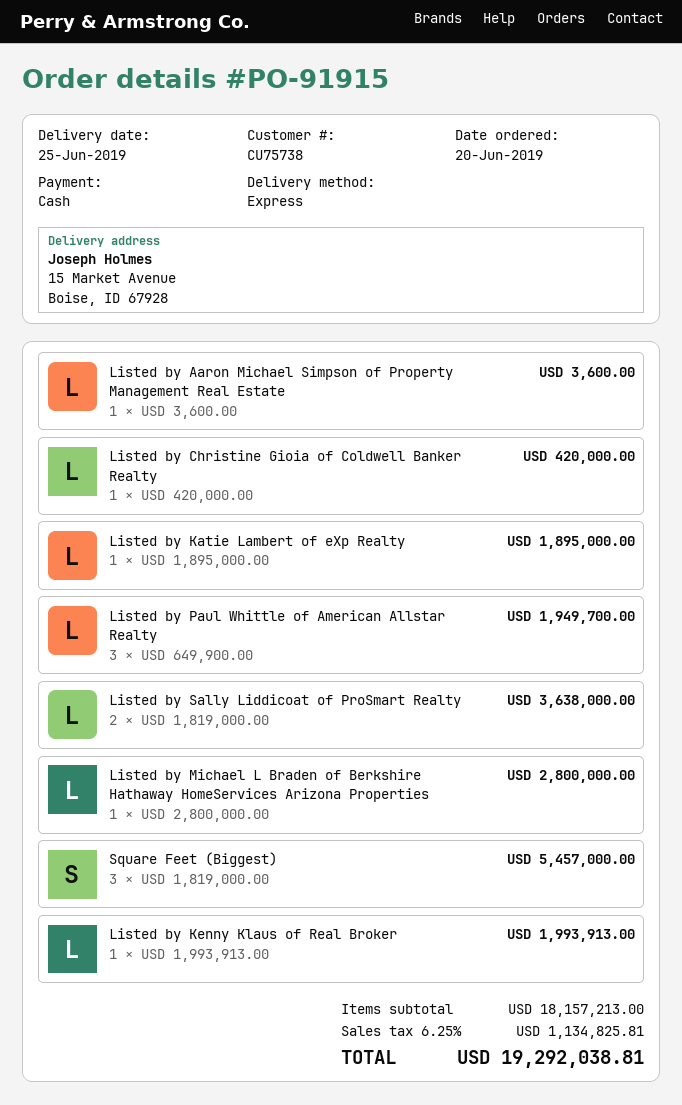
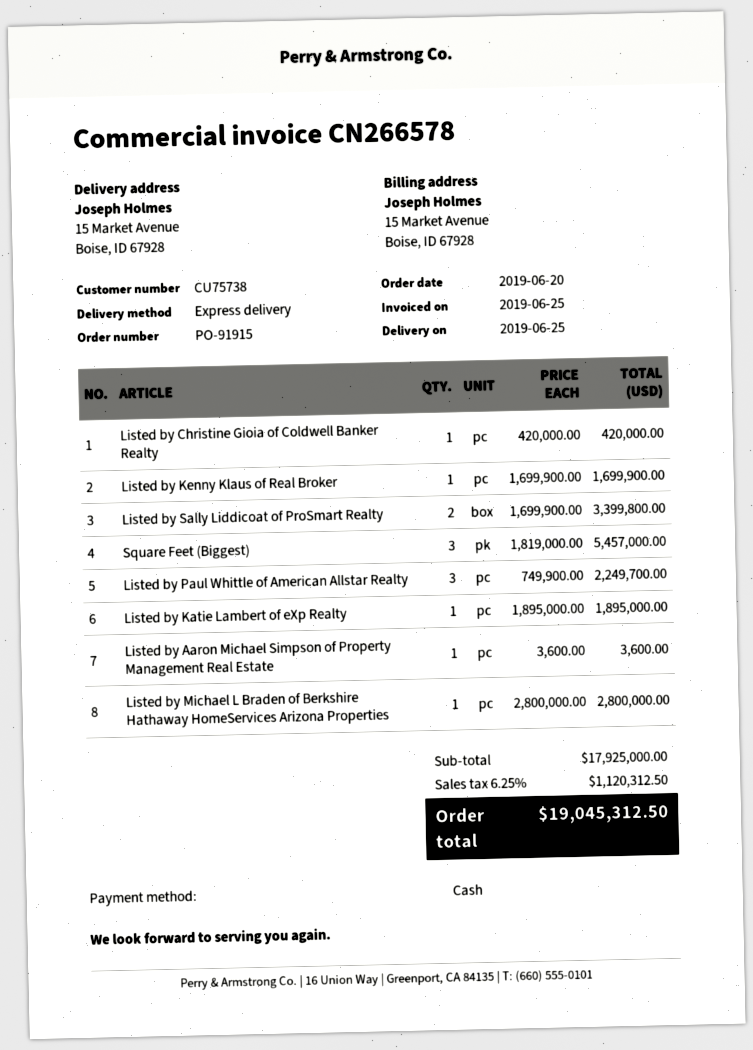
Listed by Paul Whittle of American Allstar Realty: 3 x 649900.00 = 1949700.00 -> 3 x 749900.00 = 2249700.00
Listed by Sally Liddicoat of ProSmart Realty: 2 x 1819000.00 = 3638000.00 -> 2 x 1699900.00 = 3399800.00
Listed by Kenny Klaus of Real Broker: 1 x 1993913.00 = 1993913.00 -> 1 x 1699900.00 = 1699900.00
subtotal: 18157213.00 -> 17925000.00
tax: 6.25% = 1134825.81 -> 6.25% = 1120312.50
total: 19292038.81 -> 19045312.50

